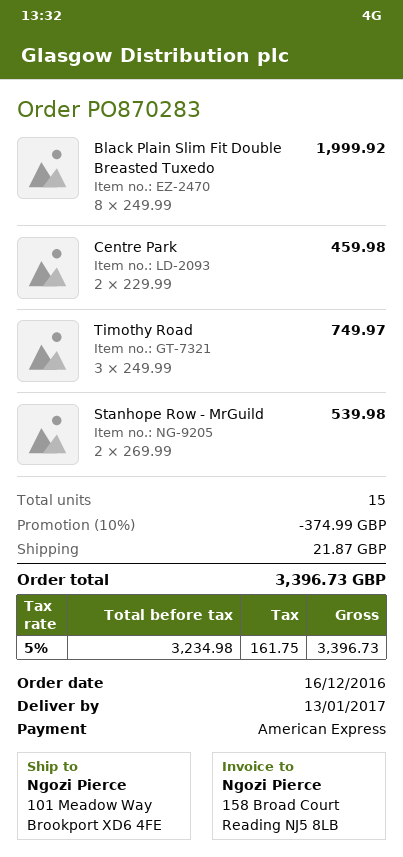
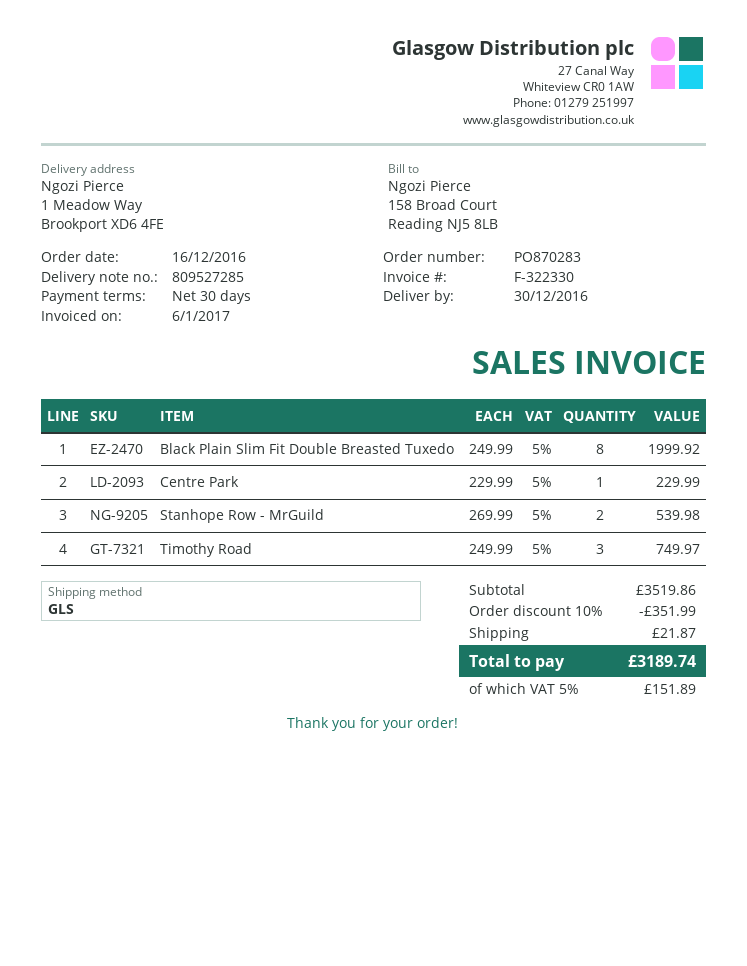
delivery date: 2017-01-13 -> 2016-12-30
ship to: 101 Meadow Way, Brookport XD6 4FE -> 1 Meadow Way, Brookport XD6 4FE
Centre Park: 2 x 229.99 = 459.98 -> 1 x 229.99 = 229.99
discount: 10% = 374.99 -> 10% = 351.99
tax: 5% = 161.75 -> 5% = 151.89
total: 3396.73 -> 3189.74

